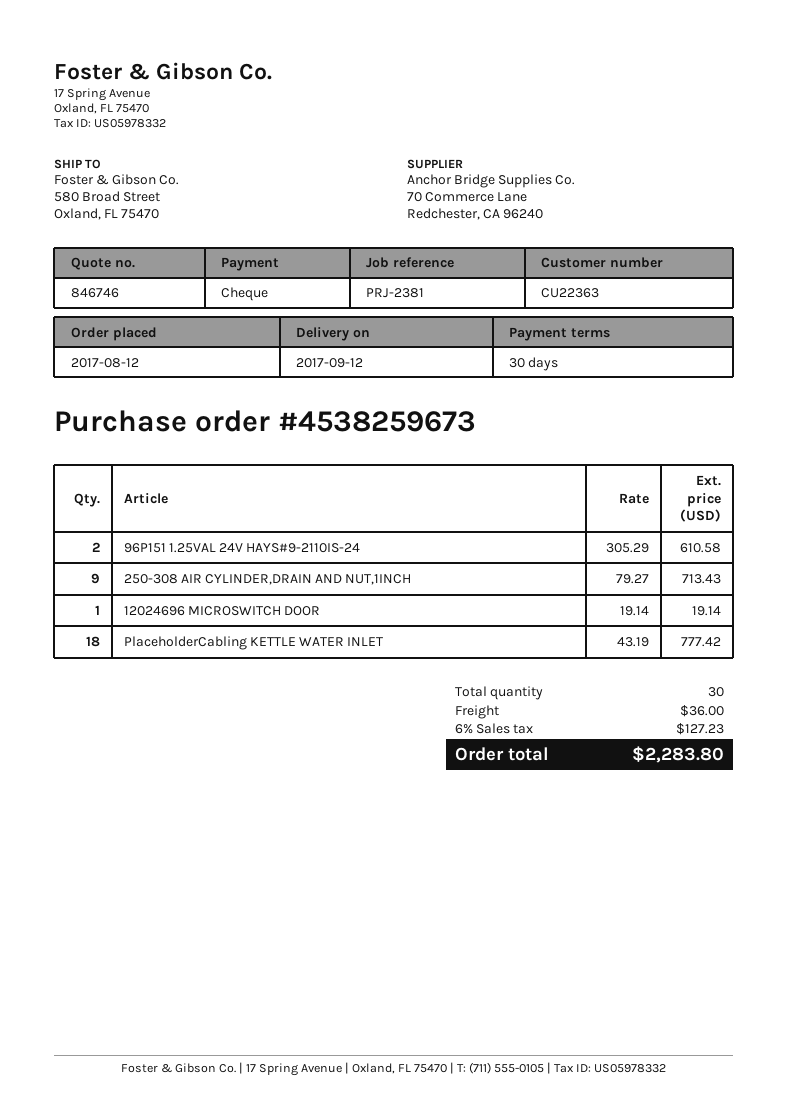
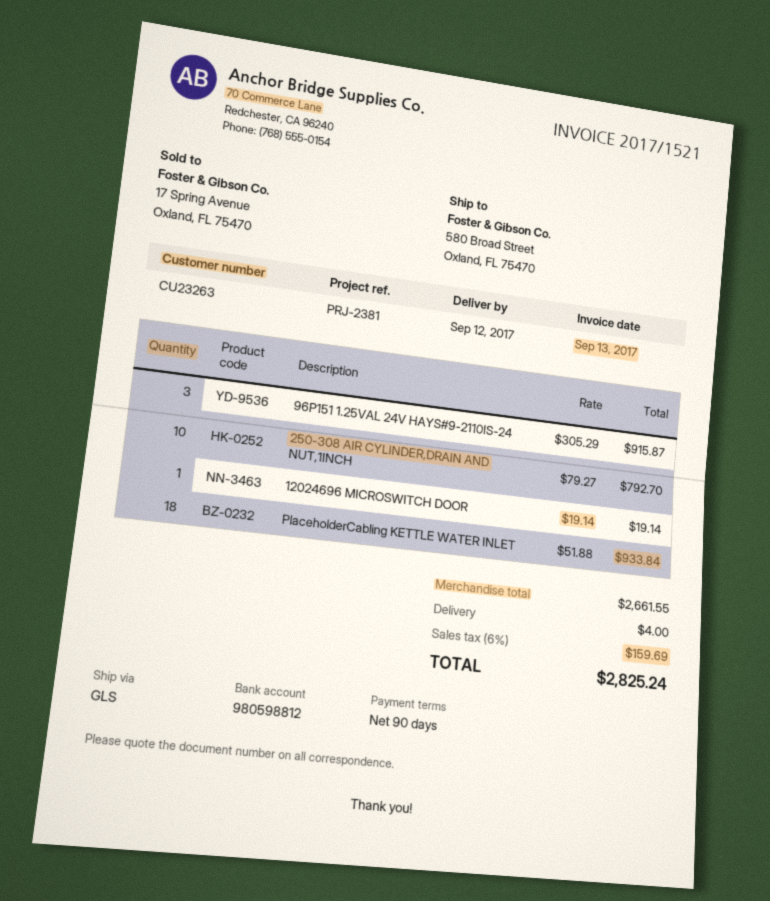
payment terms: 30 days -> 90 days
customer number: CU22363 -> CU23263
96P151 1.25VAL 24V HAYS#9-2110IS-24: 2 x 305.29 = 610.58 -> 3 x 305.29 = 915.87
250-308 AIR CYLINDER,DRAIN AND NUT,1INCH: 9 x 79.27 = 713.43 -> 10 x 79.27 = 792.70
PlaceholderCabling KETTLE WATER INLET: 18 x 43.19 = 777.42 -> 18 x 51.88 = 933.84
shipping: 36.00 -> 4.00
tax: 6% = 127.23 -> 6% = 159.69
total: 2283.80 -> 2825.24

